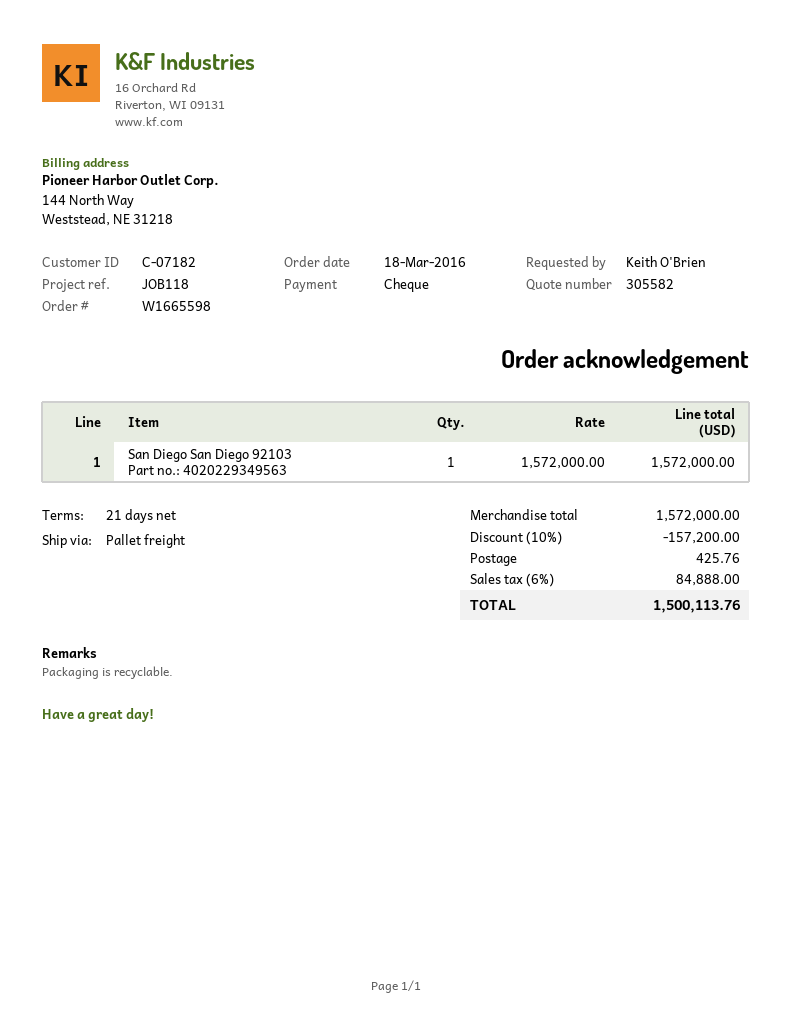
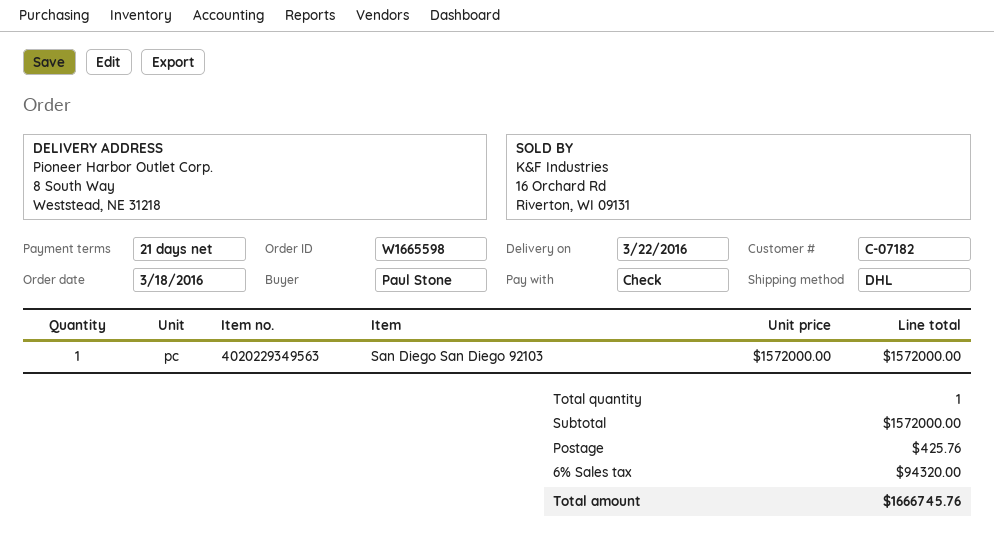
ordered by: Keith O'Brien -> Paul Stone
shipping method: pallet freight -> DHL
discount: 10% = 157200.00 -> none
tax: 6% = 84888.00 -> 6% = 94320.00
total: 1500113.76 -> 1666745.76

